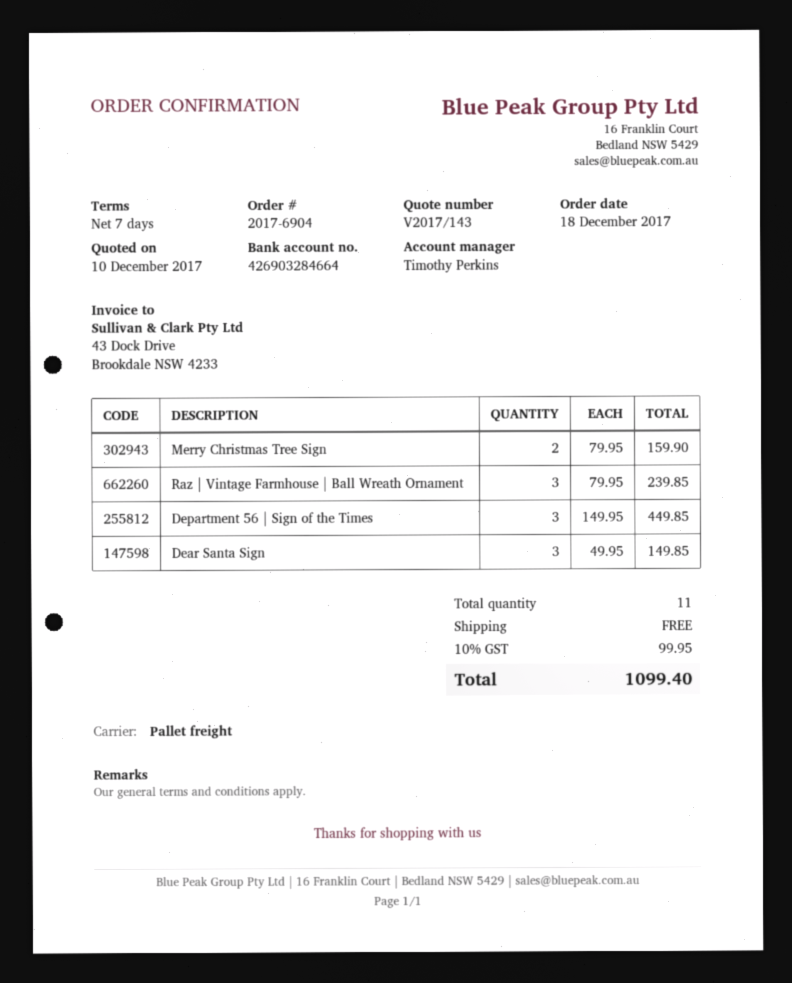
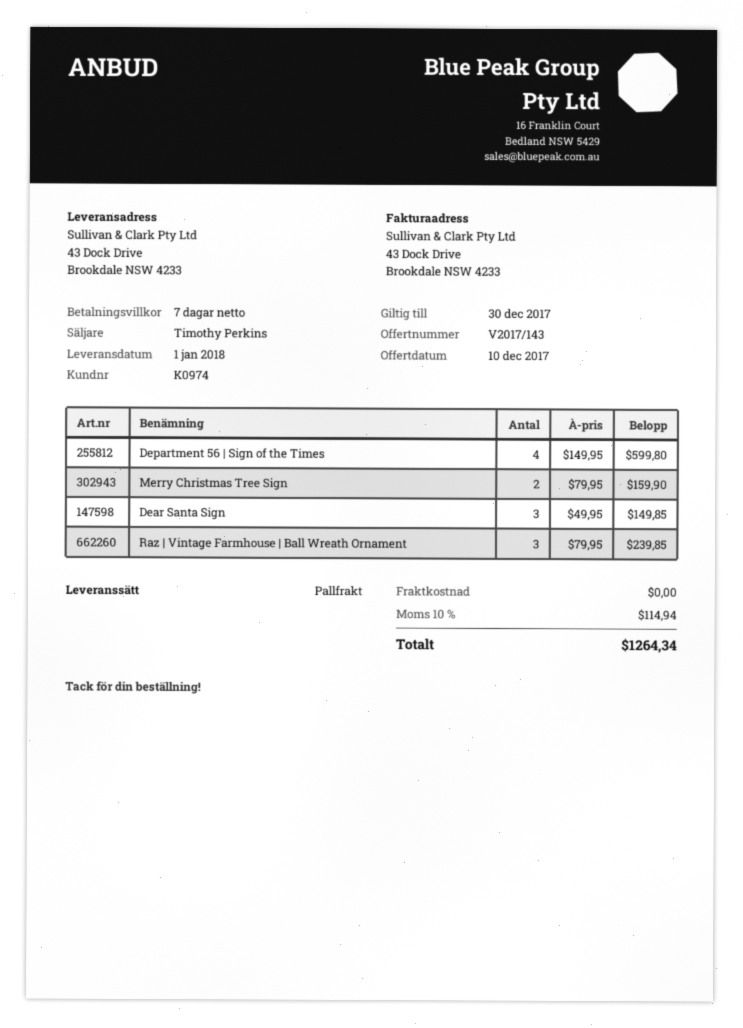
Department 56 | Sign of the Times: 3 x 149.95 = 449.85 -> 4 x 149.95 = 599.80
tax: 10% = 99.95 -> 10% = 114.94
total: 1099.40 -> 1264.34

